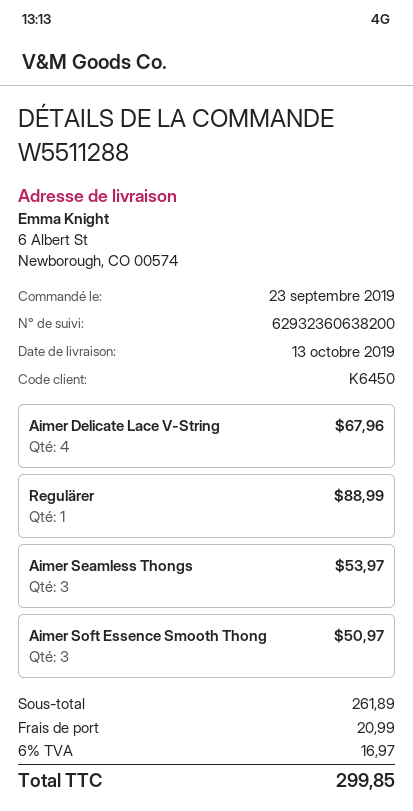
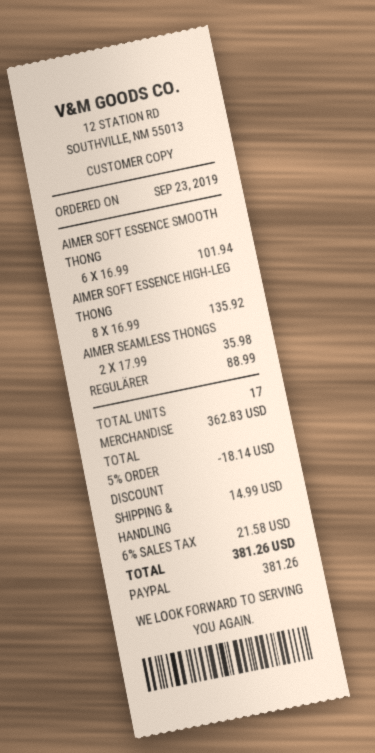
Aimer Delicate Lace V-String: 4 for 67.96 -> none
Aimer Seamless Thongs: 3 for 53.97 -> 2 for 35.98
Aimer Soft Essence Smooth Thong: 3 for 50.97 -> 6 for 101.94
AIMER SOFT ESSENCE HIGH-LEG THONG: none -> 8 for 135.92
subtotal: 261.89 -> 362.83
discount: none -> 5% = 18.14
shipping: 20.99 -> 14.99
tax: 6% = 16.97 -> 6% = 21.58
total: 299.85 -> 381.26

